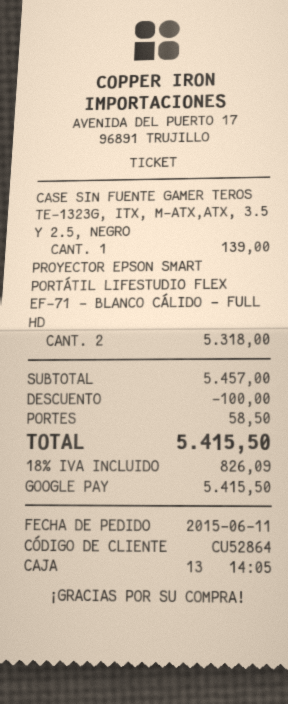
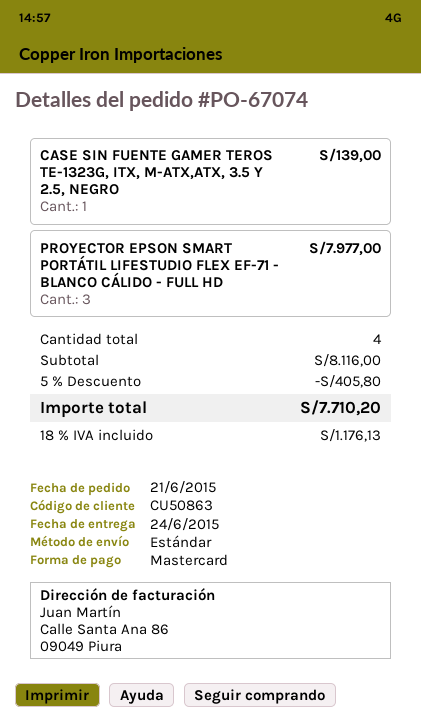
order date: 2015-06-11 -> 2015-06-21
customer number: CU52864 -> CU50863
payment method: Google Pay -> Mastercard
PROYECTOR EPSON SMART PORTÁTIL LIFESTUDIO FLEX EF-71 - BLANCO CÁLIDO - FULL HD: 2 for 5318.00 -> 3 for 7977.00
subtotal: 5457.00 -> 8116.00
discount: 100.00 -> 405.80
shipping: 58.50 -> none
tax: 18% = 826.09 -> 18% = 1176.13
total: 5415.50 -> 7710.20

